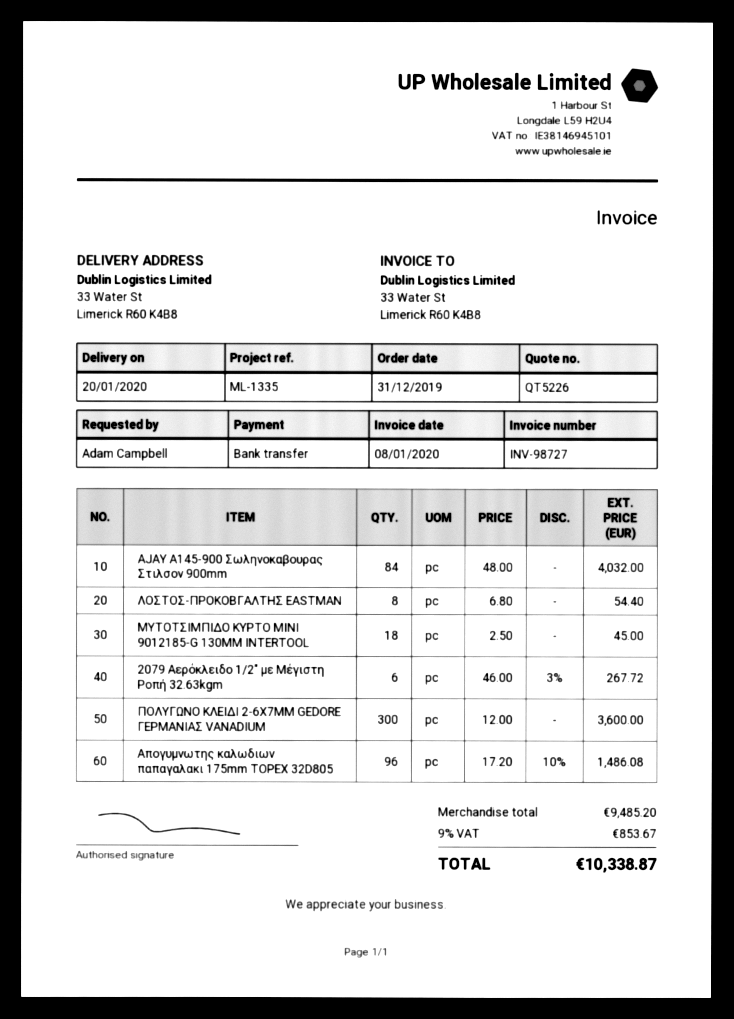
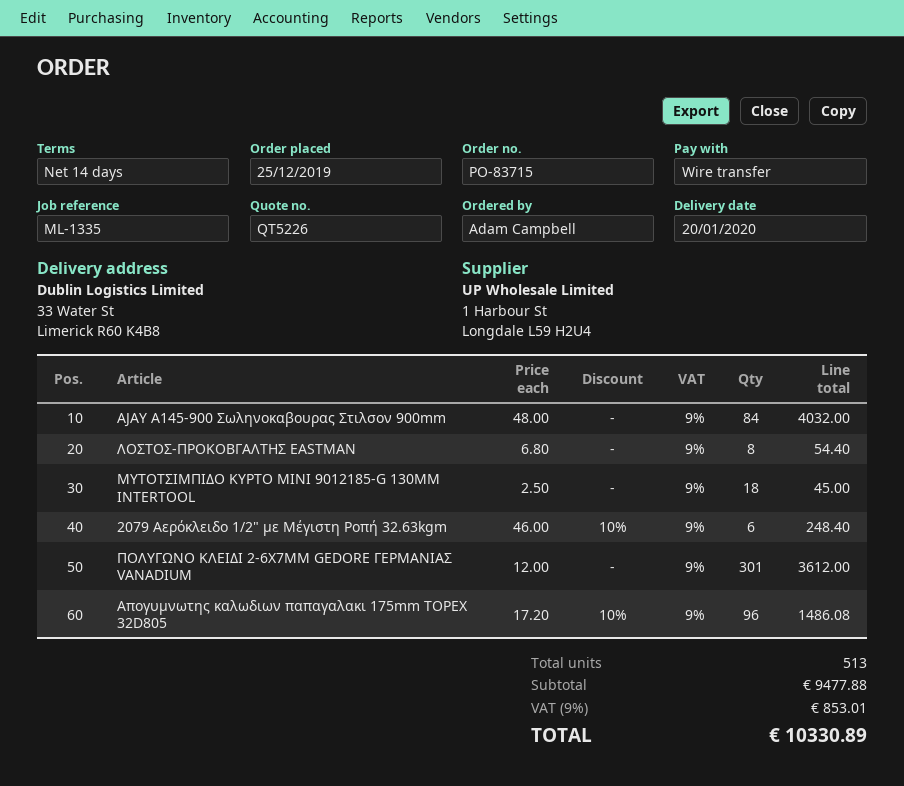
order date: 2019-12-31 -> 2019-12-25
2079 Αερόκλειδο 1/2" με Μέγιστη Ροπή 32.63kgm: 6 x 46.00 - 3% = 267.72 -> 6 x 46.00 - 10% = 248.40
ΠΟΛΥΓΩΝΟ ΚΛΕΙΔΙ 2-6Χ7ΜΜ GEDORE ΓΕΡΜΑΝΙΑΣ VANADIUM: 300 x 12.00 = 3600.00 -> 301 x 12.00 = 3612.00
subtotal: 9485.20 -> 9477.88
tax: 9% = 853.67 -> 9% = 853.01
total: 10338.87 -> 10330.89

